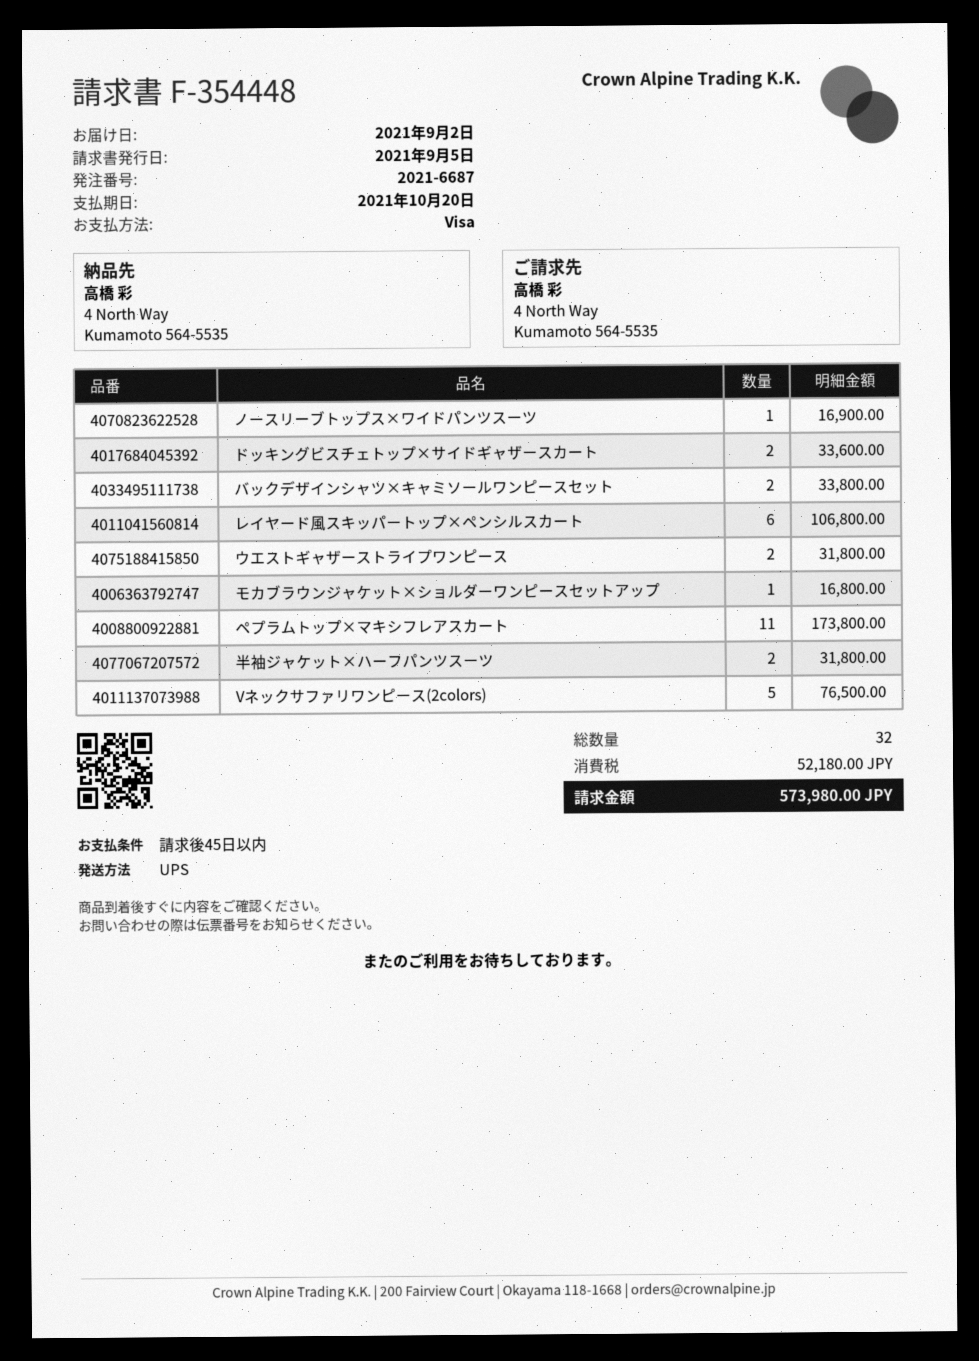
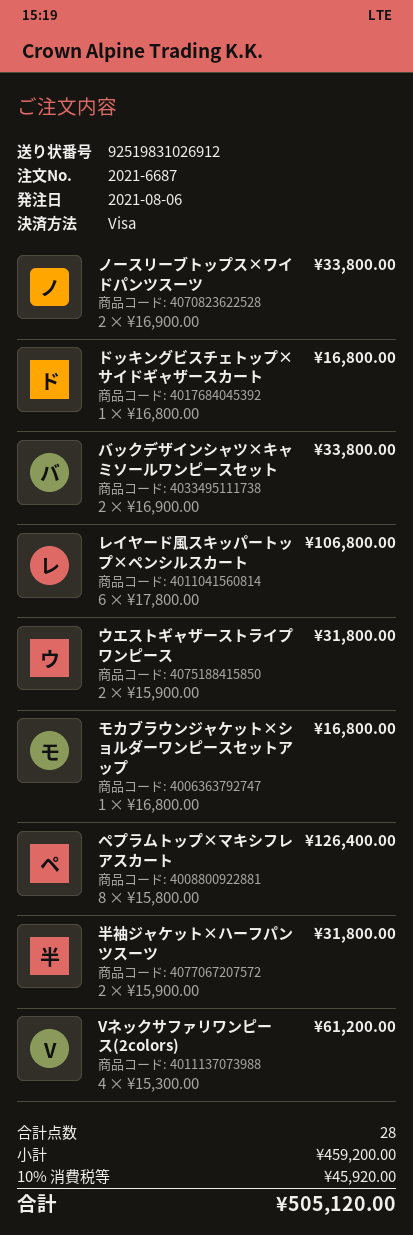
ノースリーブトップス×ワイドパンツスーツ: 1 for 16900.00 -> 2 for 33800.00
ドッキングビスチェトップ×サイドギャザースカート: 2 for 33600.00 -> 1 for 16800.00
ペプラムトップ×マキシフレアスカート: 11 for 173800.00 -> 8 for 126400.00
Vネックサファリワンピース(2colors): 5 for 76500.00 -> 4 for 61200.00
total quantity: 32 -> 28
tax: 52180.00 -> 45920.00
total: 573980.00 -> 505120.00

